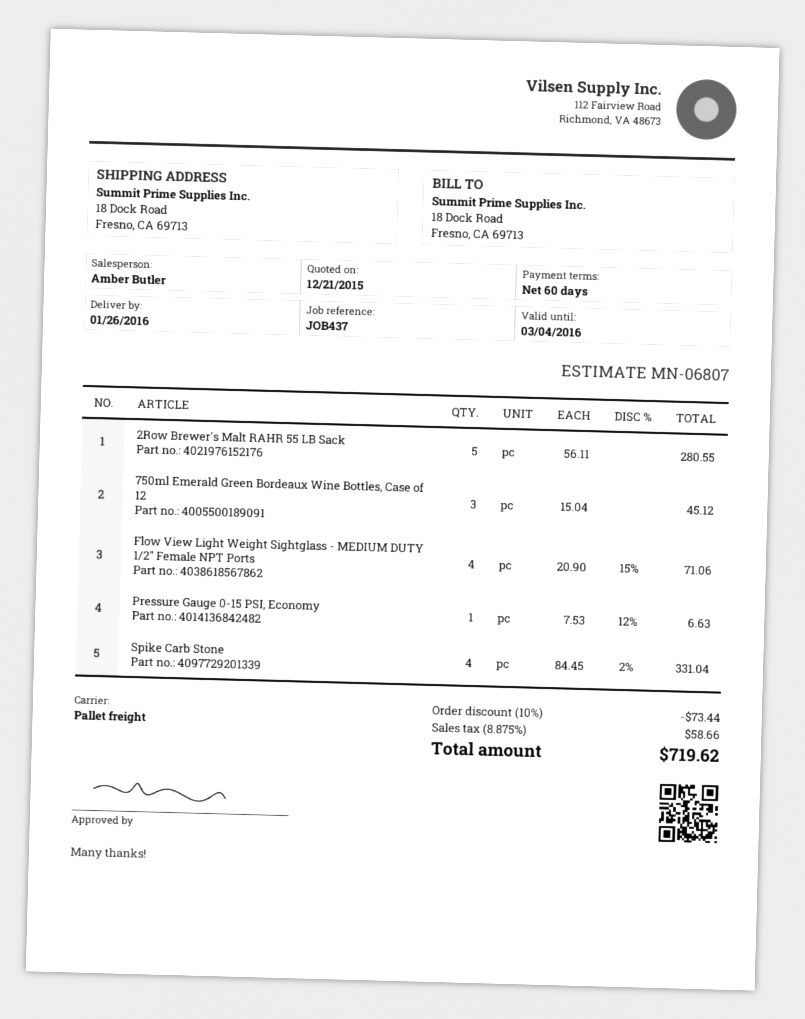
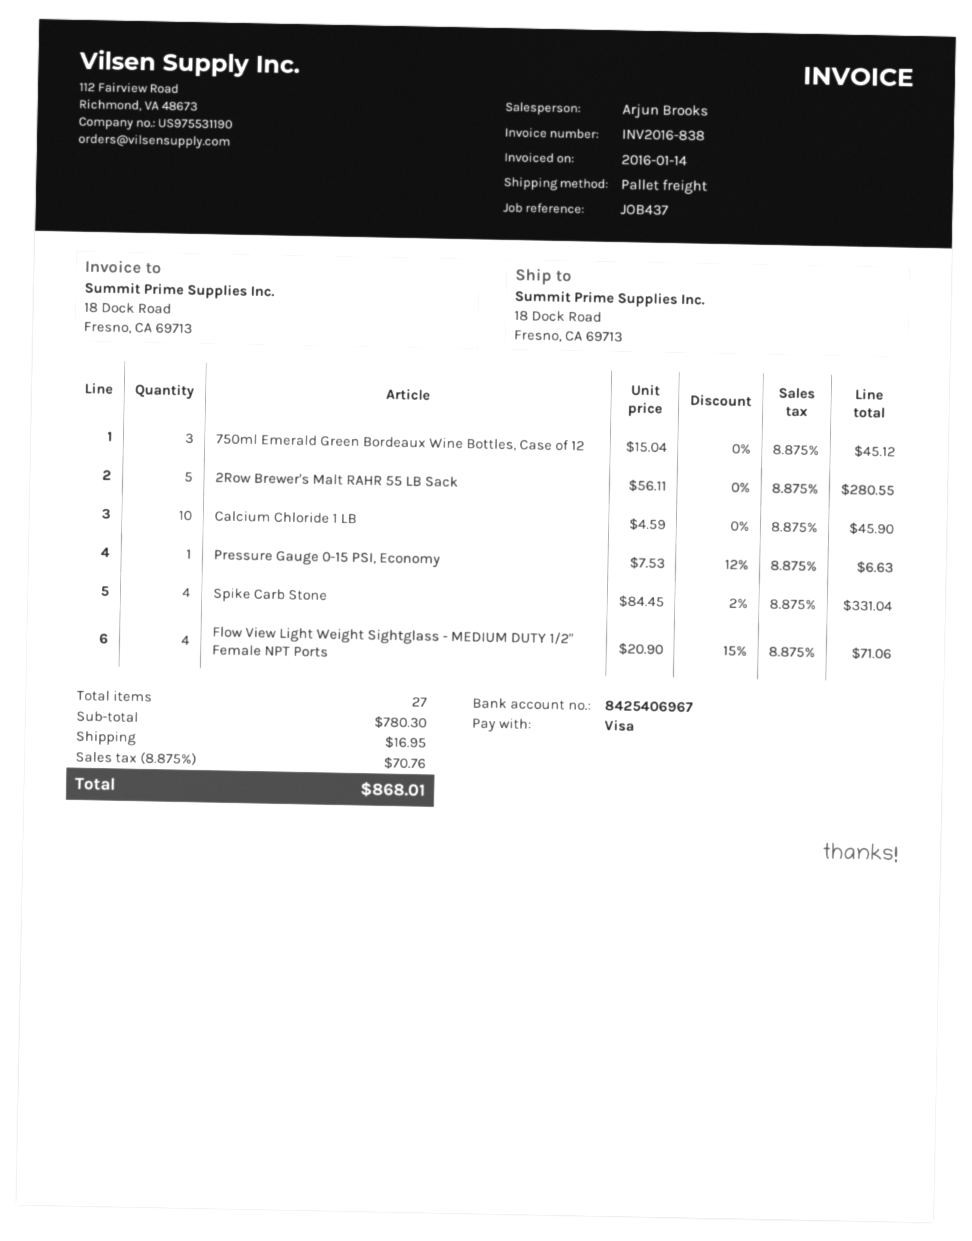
sales rep: Amber Butler -> Arjun Brooks
Calcium Chloride 1 LB: none -> 10 x 4.59 = 45.90
discount: 10% = 73.44 -> none
shipping: none -> 16.95
tax: 8.875% = 58.66 -> 8.875% = 70.76
total: 719.62 -> 868.01

